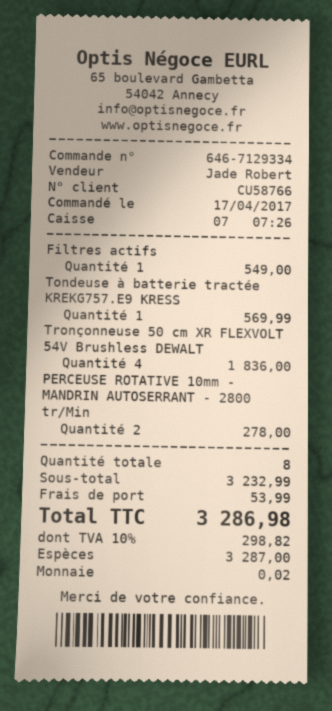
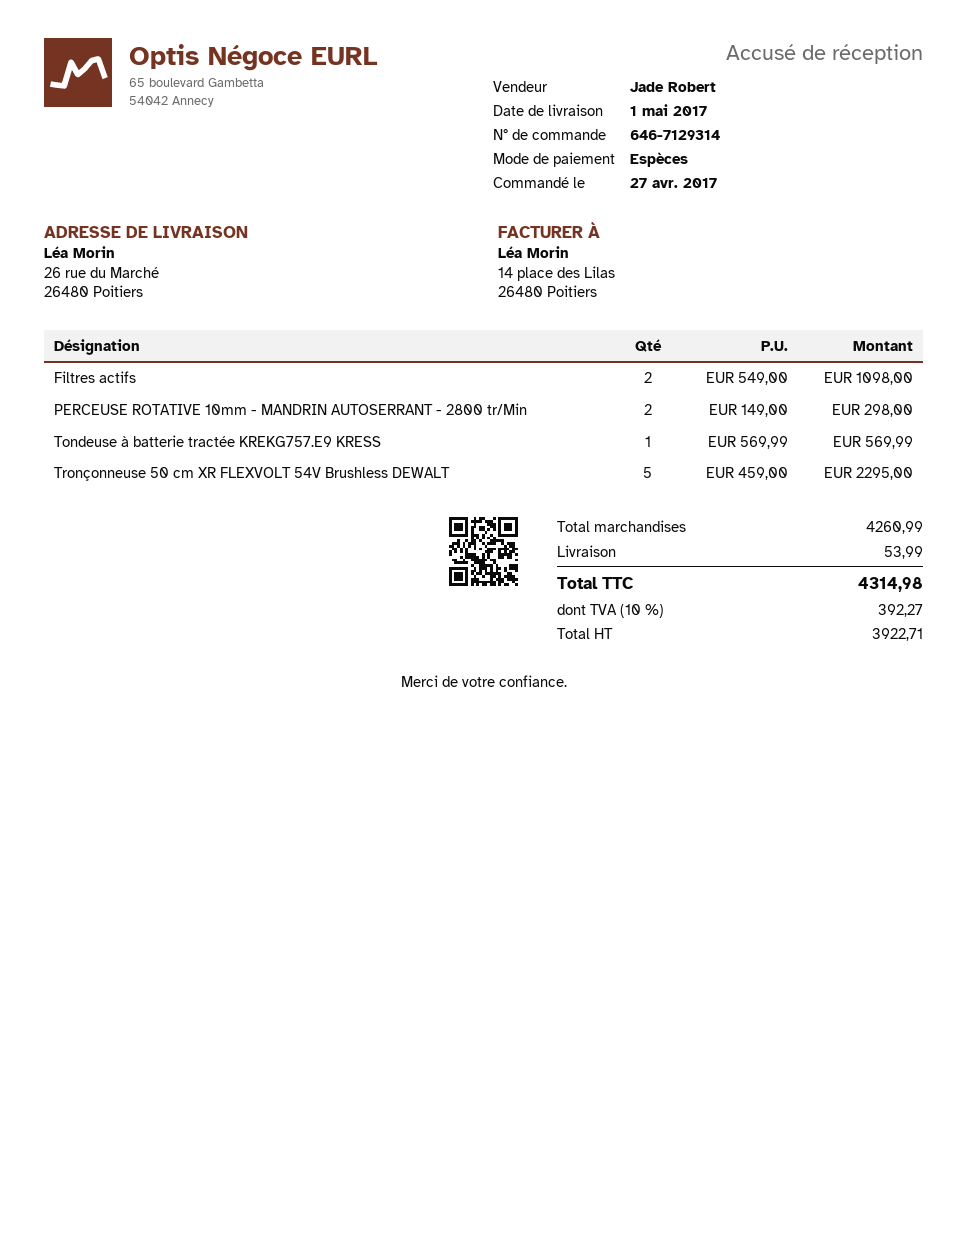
order number: 646-7129334 -> 646-7129314
order date: 2017-04-17 -> 2017-04-27
Filtres actifs: 1 for 549.00 -> 2 for 1098.00
Tronçonneuse 50 cm XR FLEXVOLT 54V Brushless DEWALT: 4 for 1836.00 -> 5 for 2295.00
PERCEUSE ROTATIVE 10mm - MANDRIN AUTOSERRANT - 2800 tr/Min: 2 for 278.00 -> 2 for 298.00
subtotal: 3232.99 -> 4260.99
tax: 10% = 298.82 -> 10% = 392.27
total: 3286.98 -> 4314.98

